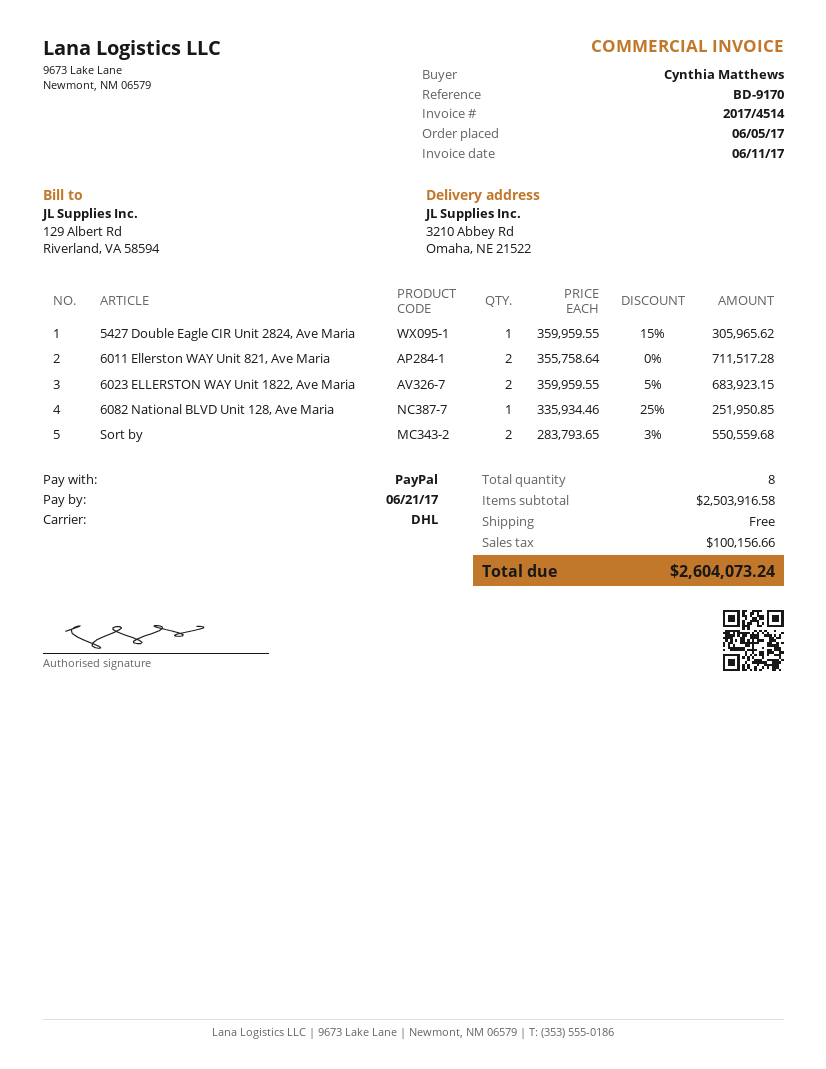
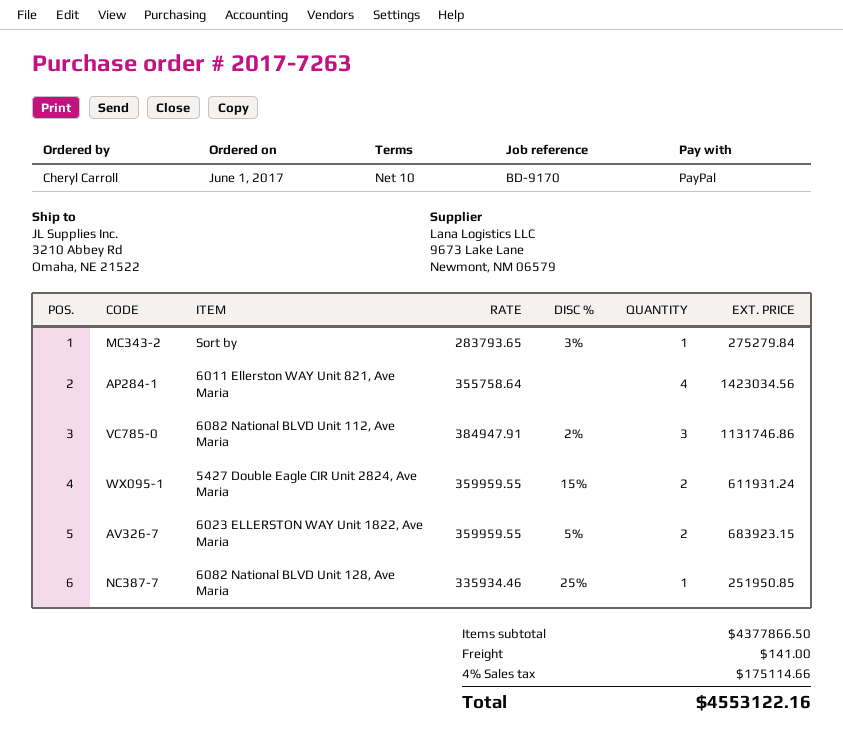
order date: 2017-06-05 -> 2017-06-01
ordered by: Cynthia Matthews -> Cheryl Carroll
5427 Double Eagle CIR Unit 2824, Ave Maria: 1 x 359959.55 - 15% = 305965.62 -> 2 x 359959.55 - 15% = 611931.24
6011 Ellerston WAY Unit 821, Ave Maria: 2 x 355758.64 = 711517.28 -> 4 x 355758.64 = 1423034.56
Sort by: 2 x 283793.65 - 3% = 550559.68 -> 1 x 283793.65 - 3% = 275279.84
6082 National BLVD Unit 112, Ave Maria: none -> 3 x 384947.91 - 2% = 1131746.86
subtotal: 2503916.58 -> 4377866.50
shipping: 0.00 -> 141.00
tax: 100156.66 -> 175114.66
total: 2604073.24 -> 4553122.16

